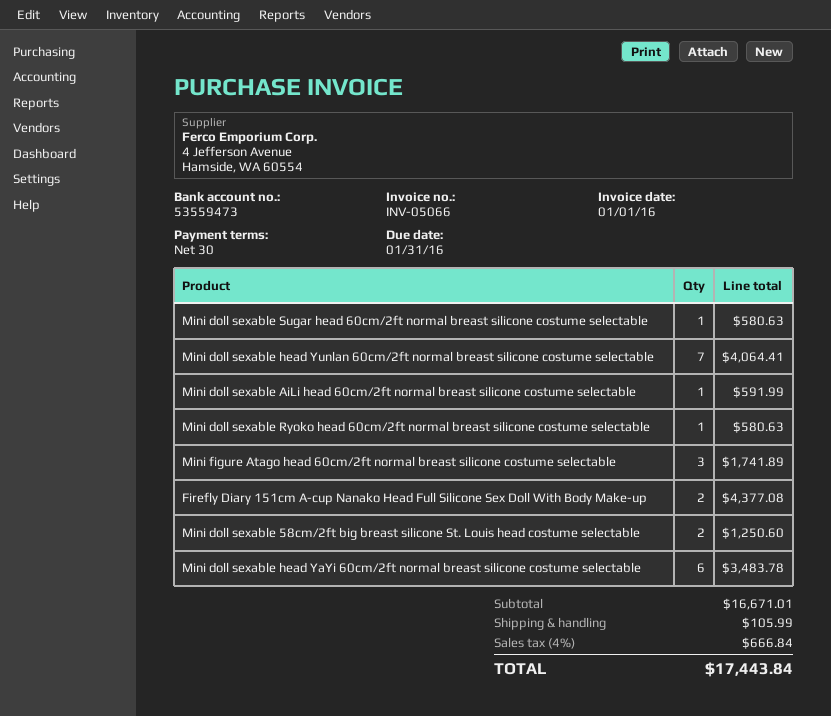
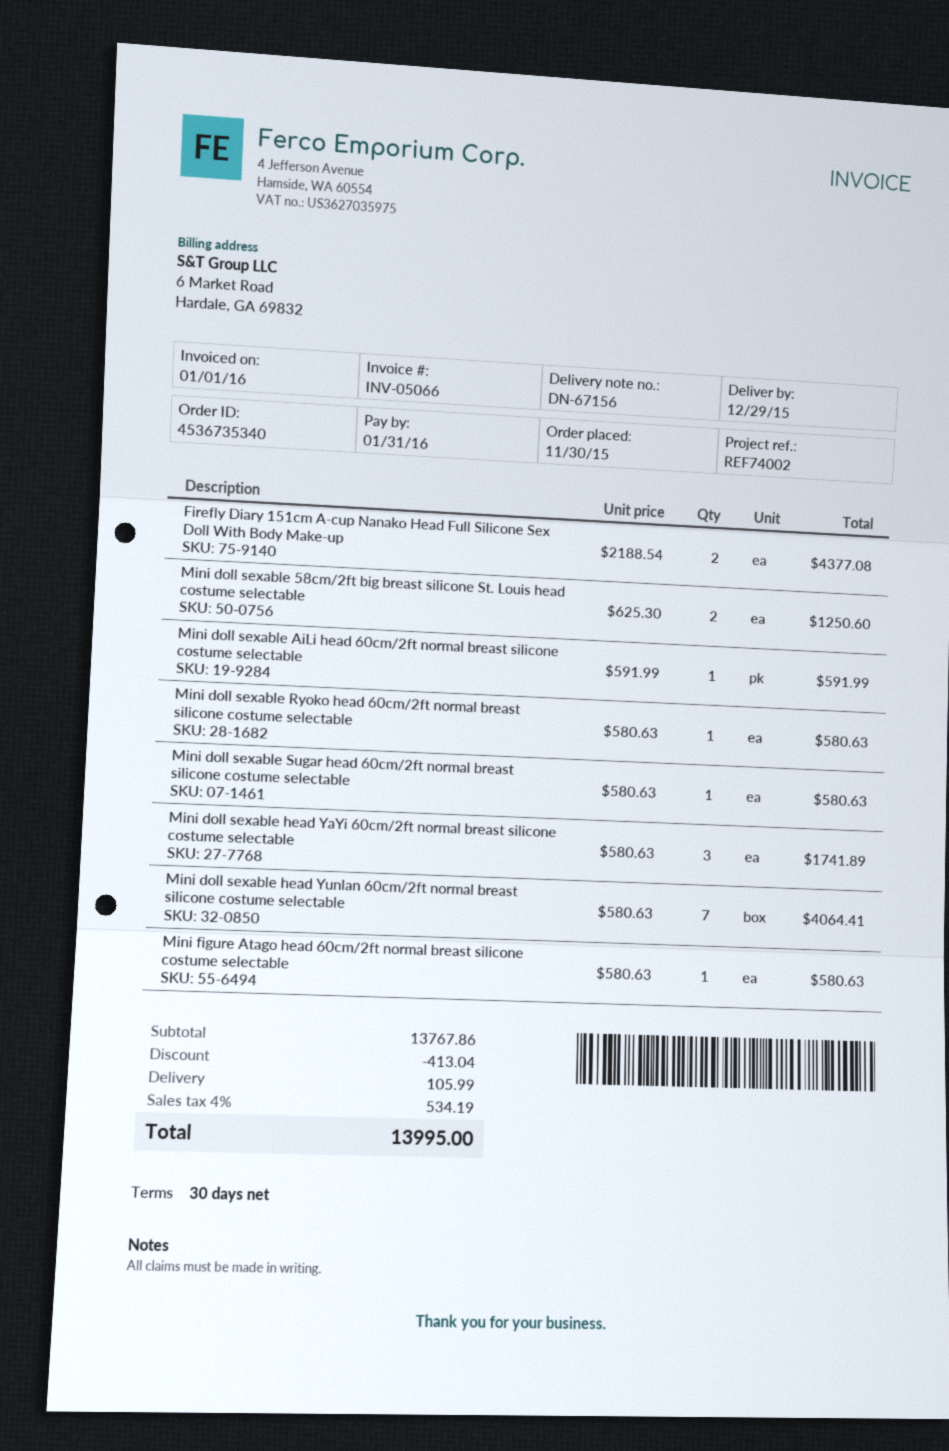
Mini figure Atago head 60cm/2ft normal breast silicone costume selectable: 3 for 1741.89 -> 1 for 580.63
Mini doll sexable head YaYi 60cm/2ft normal breast silicone costume selectable: 6 for 3483.78 -> 3 for 1741.89
subtotal: 16671.01 -> 13767.86
discount: none -> 413.04
tax: 4% = 666.84 -> 4% = 534.19
total: 17443.84 -> 13995.00

